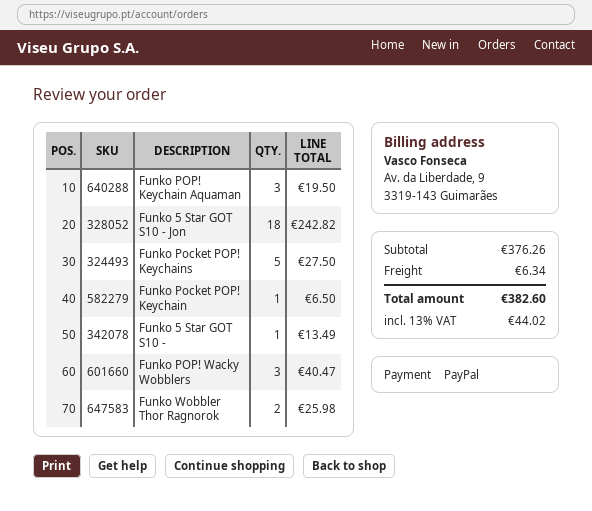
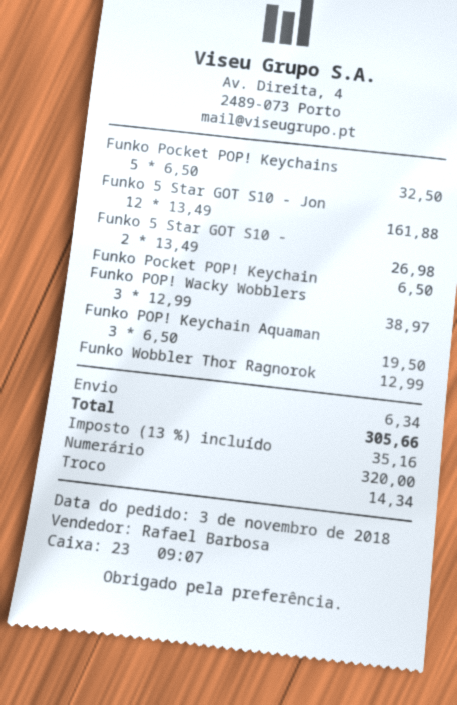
payment method: PayPal -> cash
Funko 5 Star GOT S10 - Jon: 18 for 242.82 -> 12 for 161.88
Funko Pocket POP! Keychains: 5 for 27.50 -> 5 for 32.50
Funko 5 Star GOT S10 -: 1 for 13.49 -> 2 for 26.98
Funko POP! Wacky Wobblers: 3 for 40.47 -> 3 for 38.97
Funko Wobbler Thor Ragnorok: 2 for 25.98 -> 1 for 12.99
tax: 13% = 44.02 -> 13% = 35.16
total: 382.60 -> 305.66

